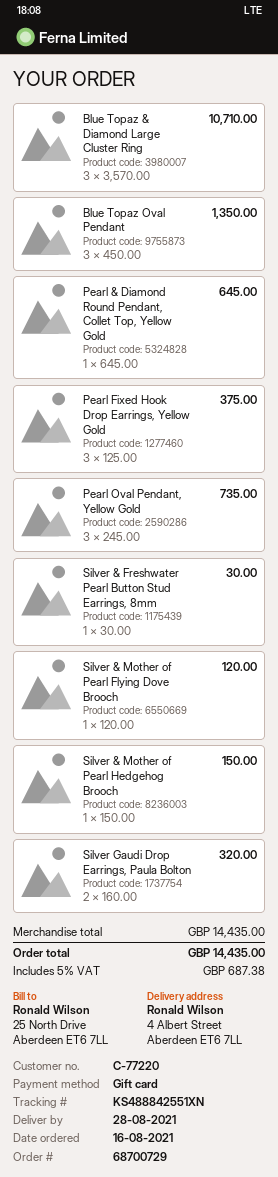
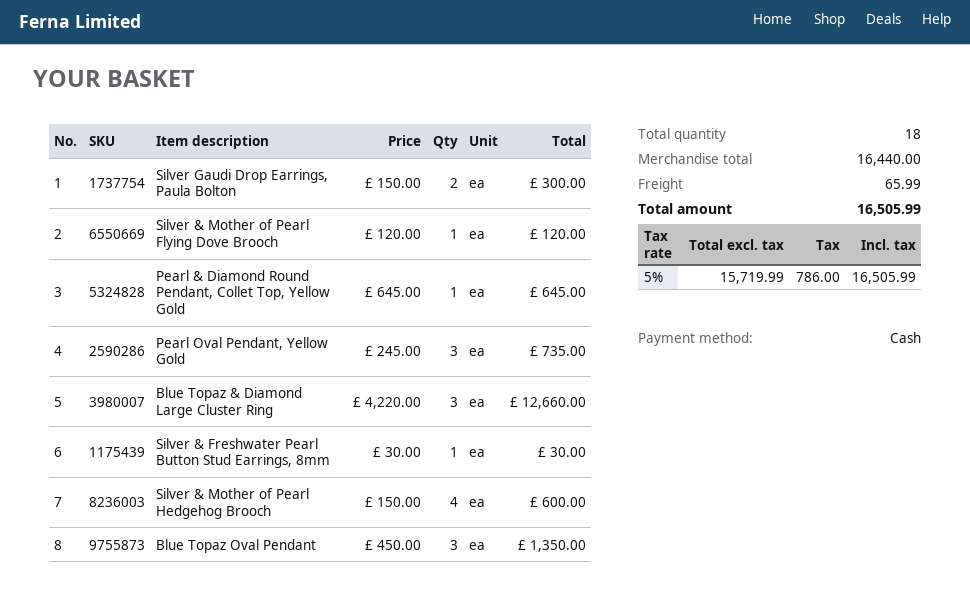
payment method: gift card -> cash
Blue Topaz & Diamond Large Cluster Ring: 3 x 3570.00 = 10710.00 -> 3 x 4220.00 = 12660.00
Pearl Fixed Hook Drop Earrings, Yellow Gold: 3 x 125.00 = 375.00 -> none
Silver & Mother of Pearl Hedgehog Brooch: 1 x 150.00 = 150.00 -> 4 x 150.00 = 600.00
Silver Gaudi Drop Earrings, Paula Bolton: 2 x 160.00 = 320.00 -> 2 x 150.00 = 300.00
subtotal: 14435.00 -> 16440.00
shipping: none -> 65.99
tax: 5% = 687.38 -> 5% = 786.00
total: 14435.00 -> 16505.99

